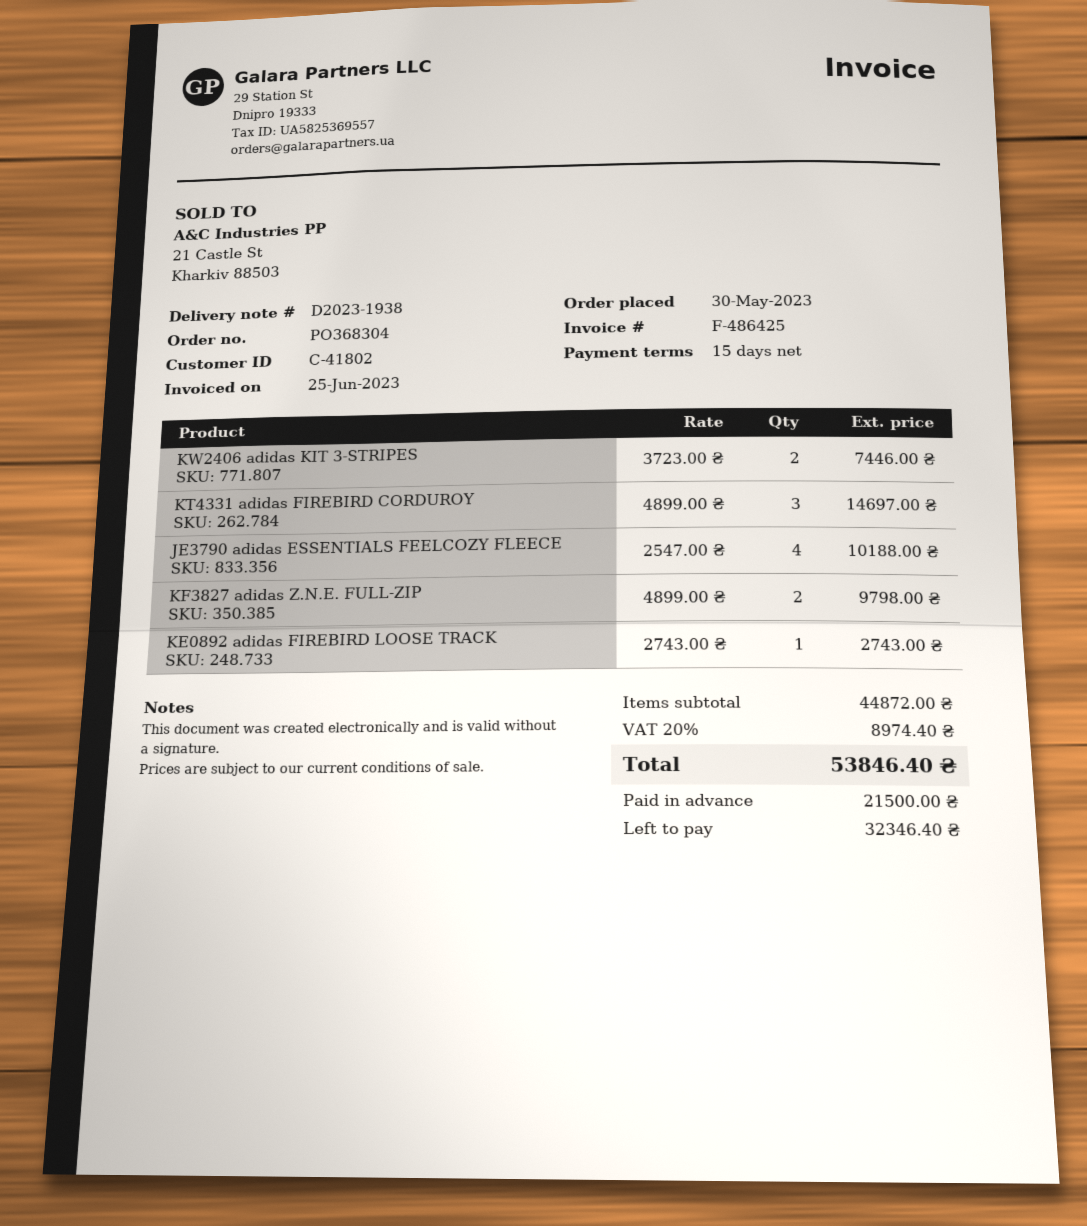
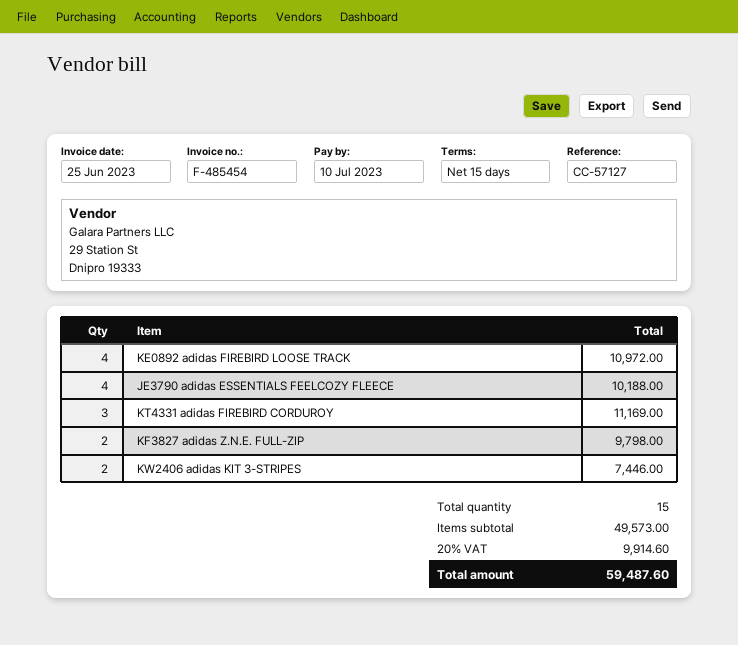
invoice number: F-486425 -> F-485454
KT4331 adidas FIREBIRD CORDUROY: 3 for 14697.00 -> 3 for 11169.00
KE0892 adidas FIREBIRD LOOSE TRACK: 1 for 2743.00 -> 4 for 10972.00
subtotal: 44872.00 -> 49573.00
tax: 20% = 8974.40 -> 20% = 9914.60
total: 53846.40 -> 59487.60

